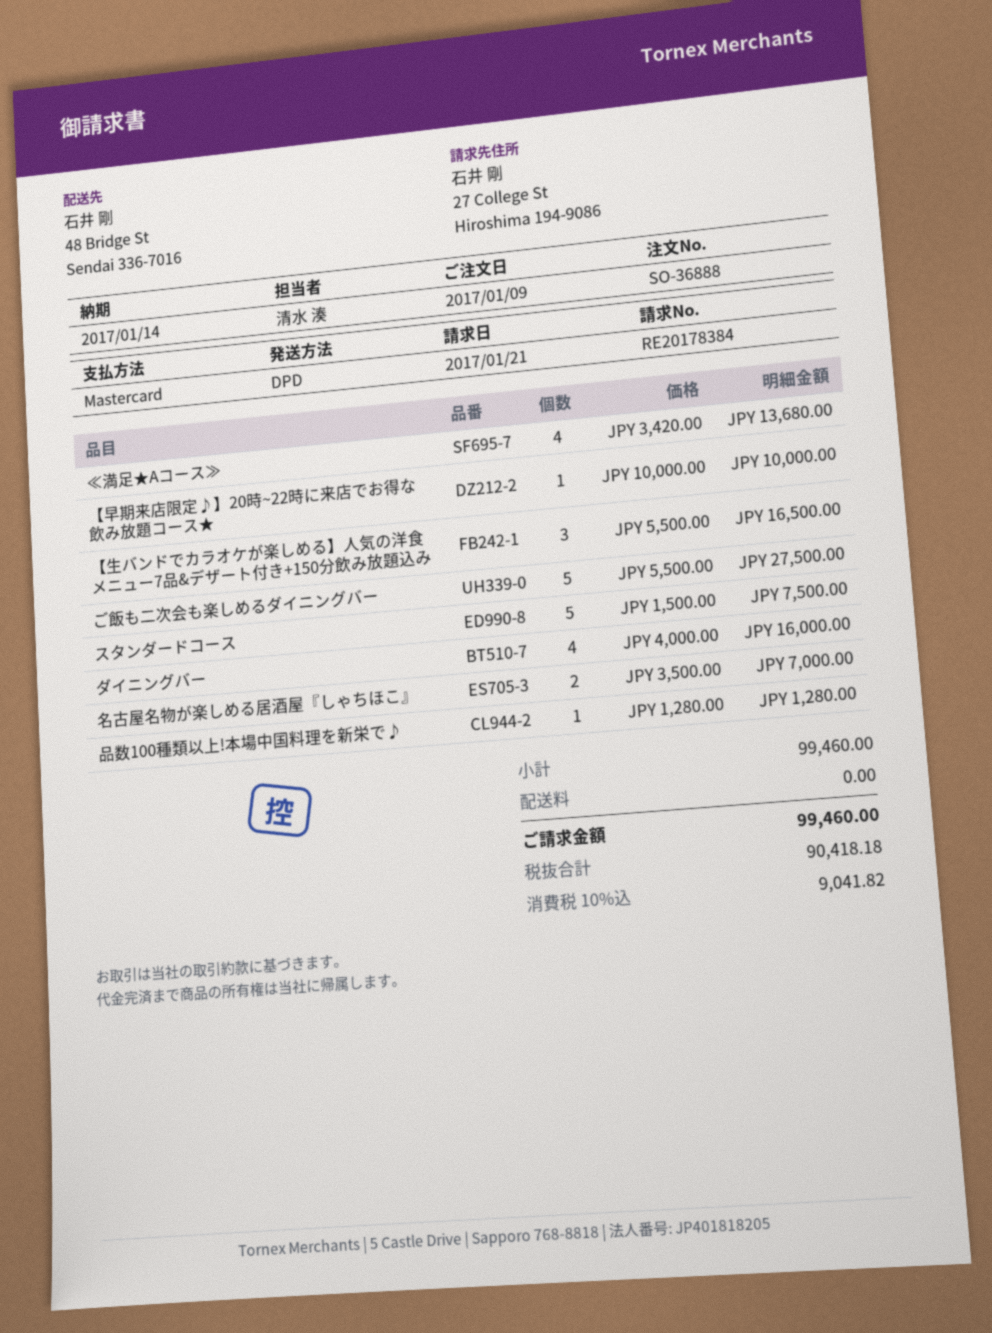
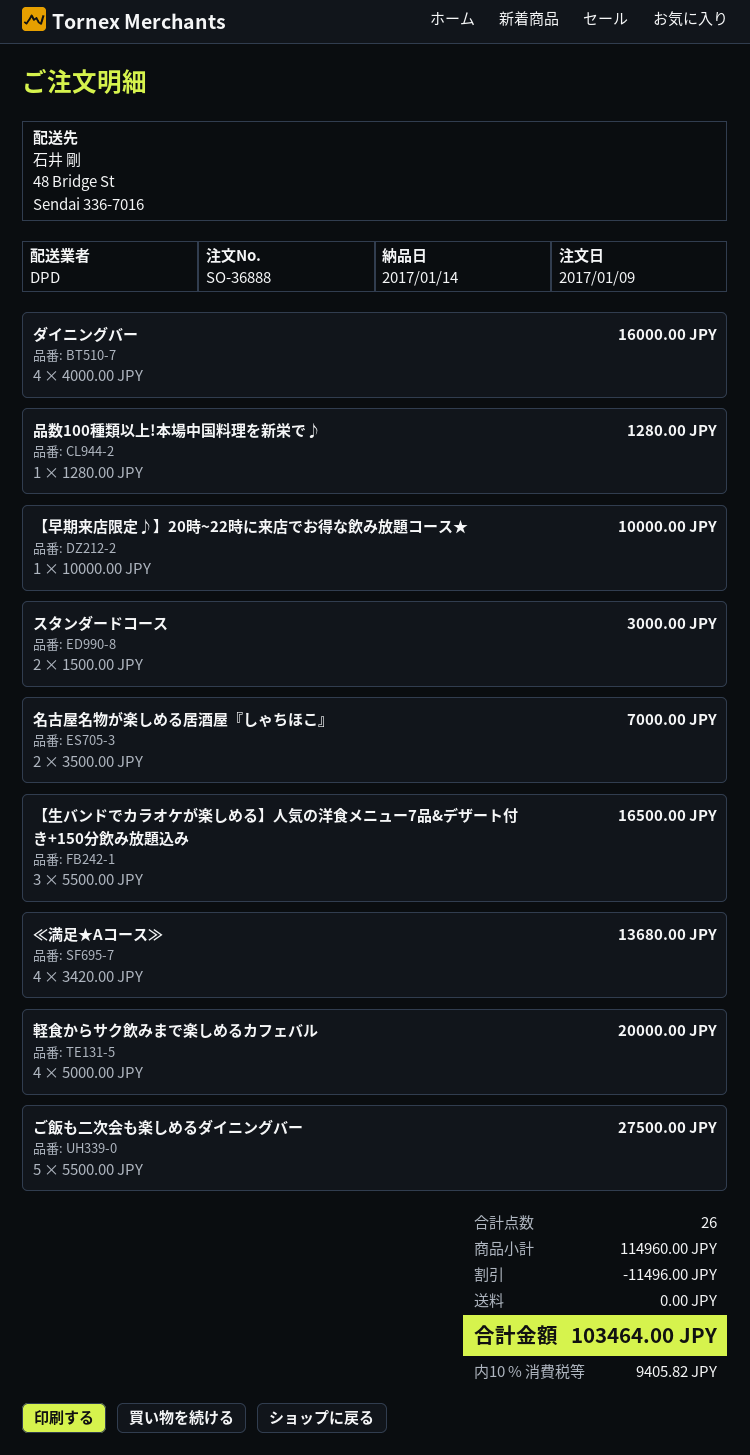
スタンダードコース: 5 x 1500.00 = 7500.00 -> 2 x 1500.00 = 3000.00
軽食からサク飲みまで楽しめるカフェバル: none -> 4 x 5000.00 = 20000.00
subtotal: 99460.00 -> 114960.00
discount: none -> 11496.00
tax: 10% = 9041.82 -> 10% = 9405.82
total: 99460.00 -> 103464.00

